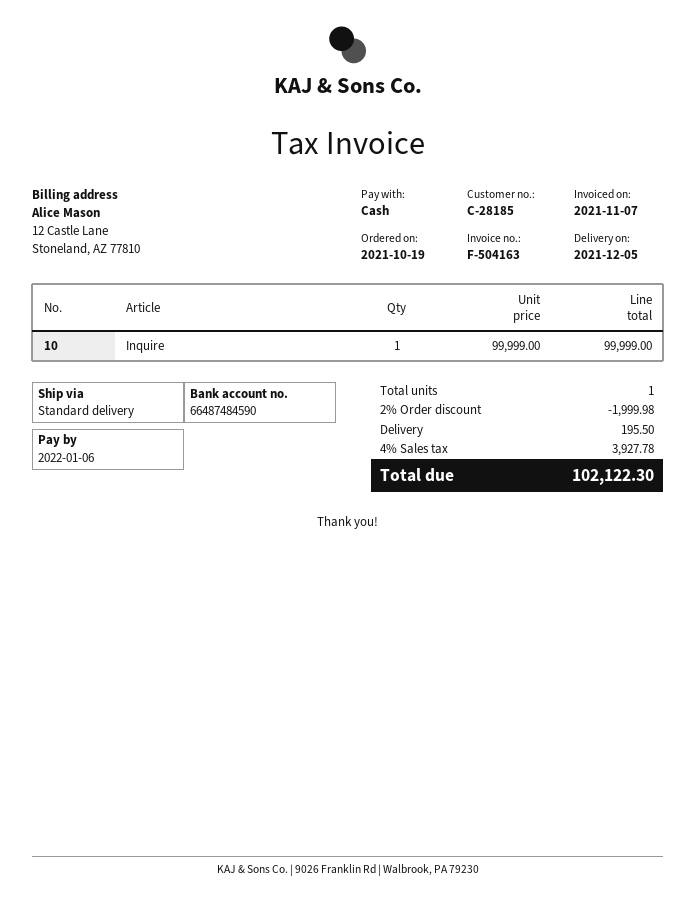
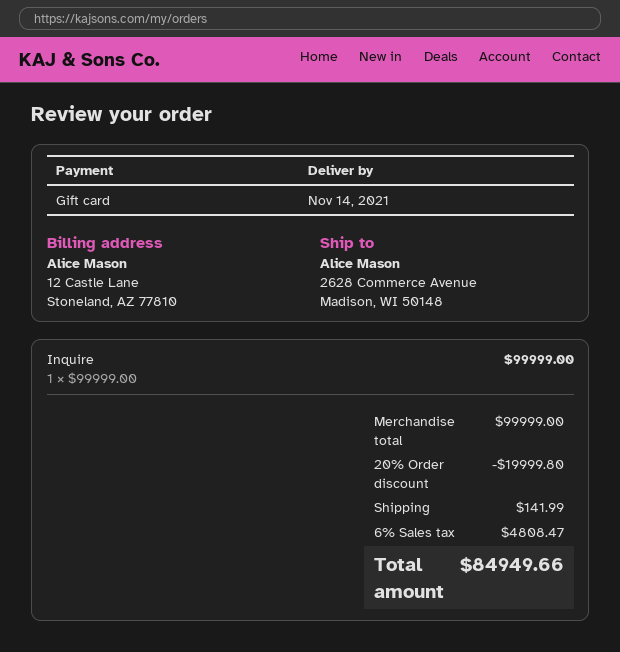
delivery date: 2021-12-05 -> 2021-11-14
payment method: cash -> gift card
discount: 2% = 1999.98 -> 20% = 19999.80
shipping: 195.50 -> 141.99
tax: 4% = 3927.78 -> 6% = 4808.47
total: 102122.30 -> 84949.66

